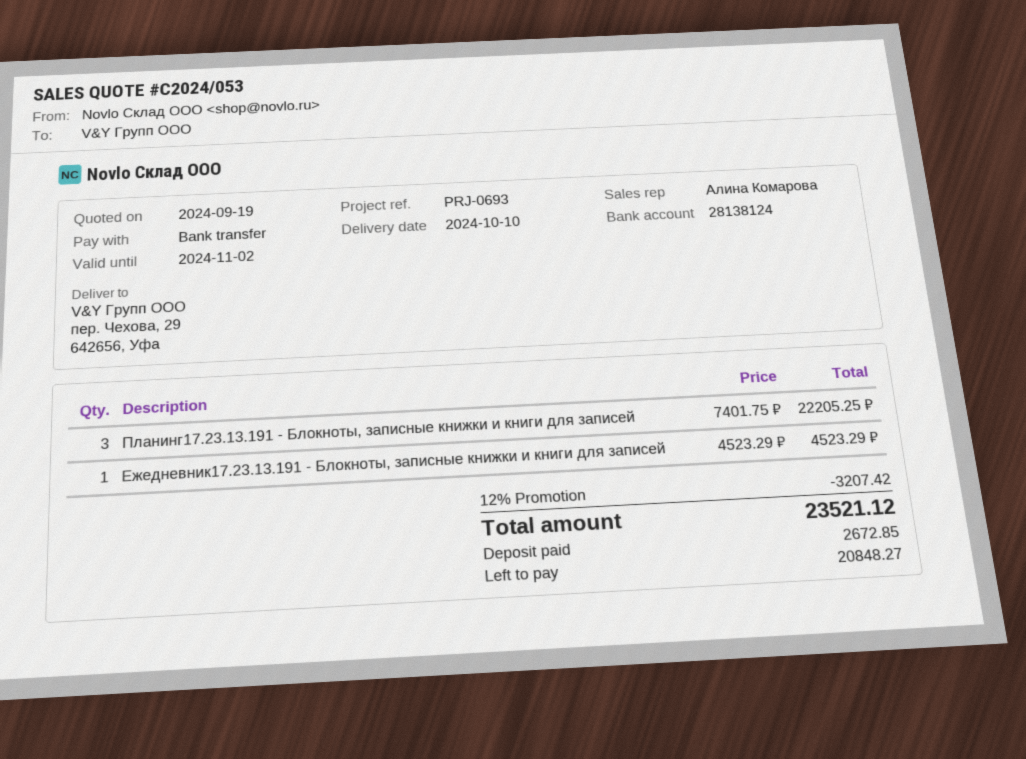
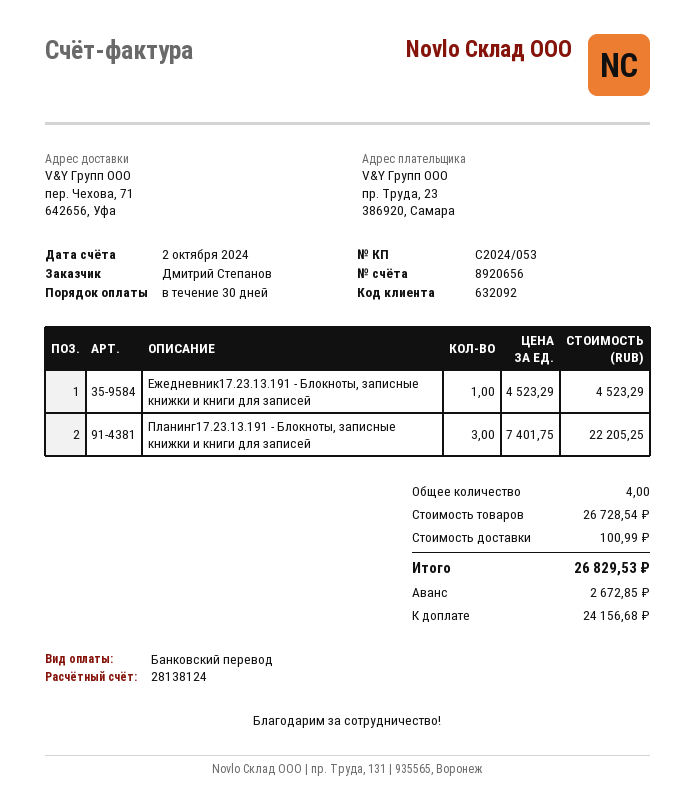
ship to: пер. Чехова, 29, 642656, Уфа -> пер. Чехова, 71, 642656, Уфа
discount: 12% = 3207.42 -> none
shipping: none -> 100.99
total: 23521.12 -> 26829.53
balance: 20848.27 -> 24156.68

